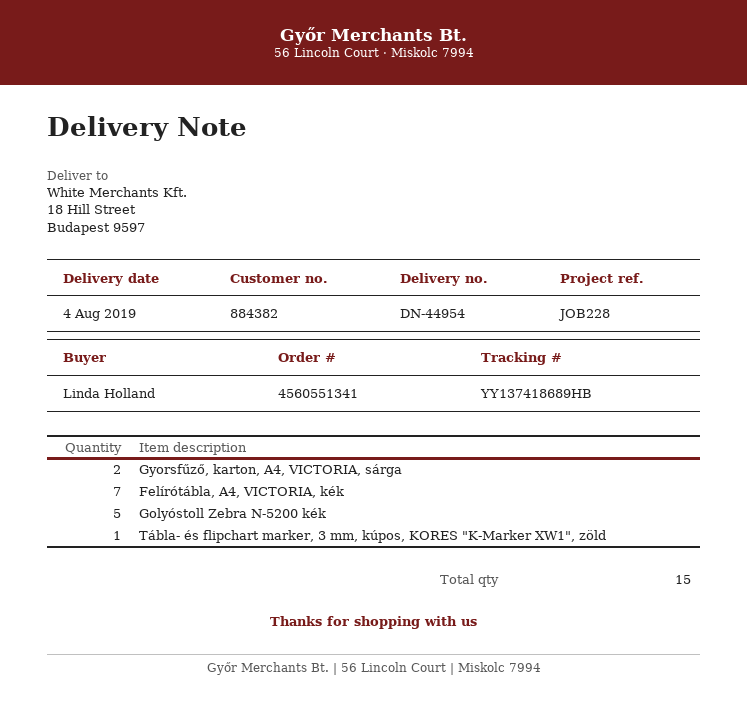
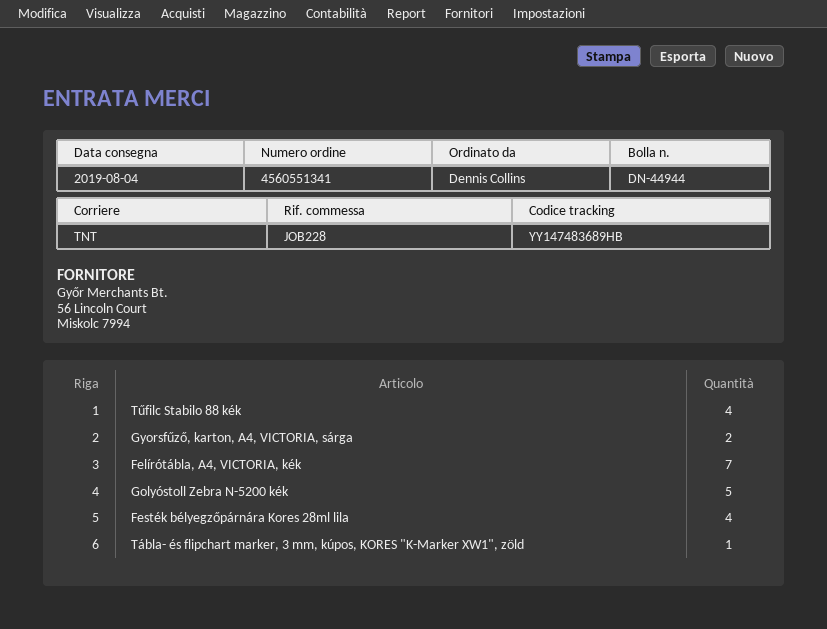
delivery note number: DN-44954 -> DN-44944
ordered by: Linda Holland -> Dennis Collins
tracking number: YY137418689HB -> YY147483689HB
Tűfilc Stabilo 88 kék: none -> 4
Festék bélyegzőpárnára Kores 28ml lila: none -> 4

